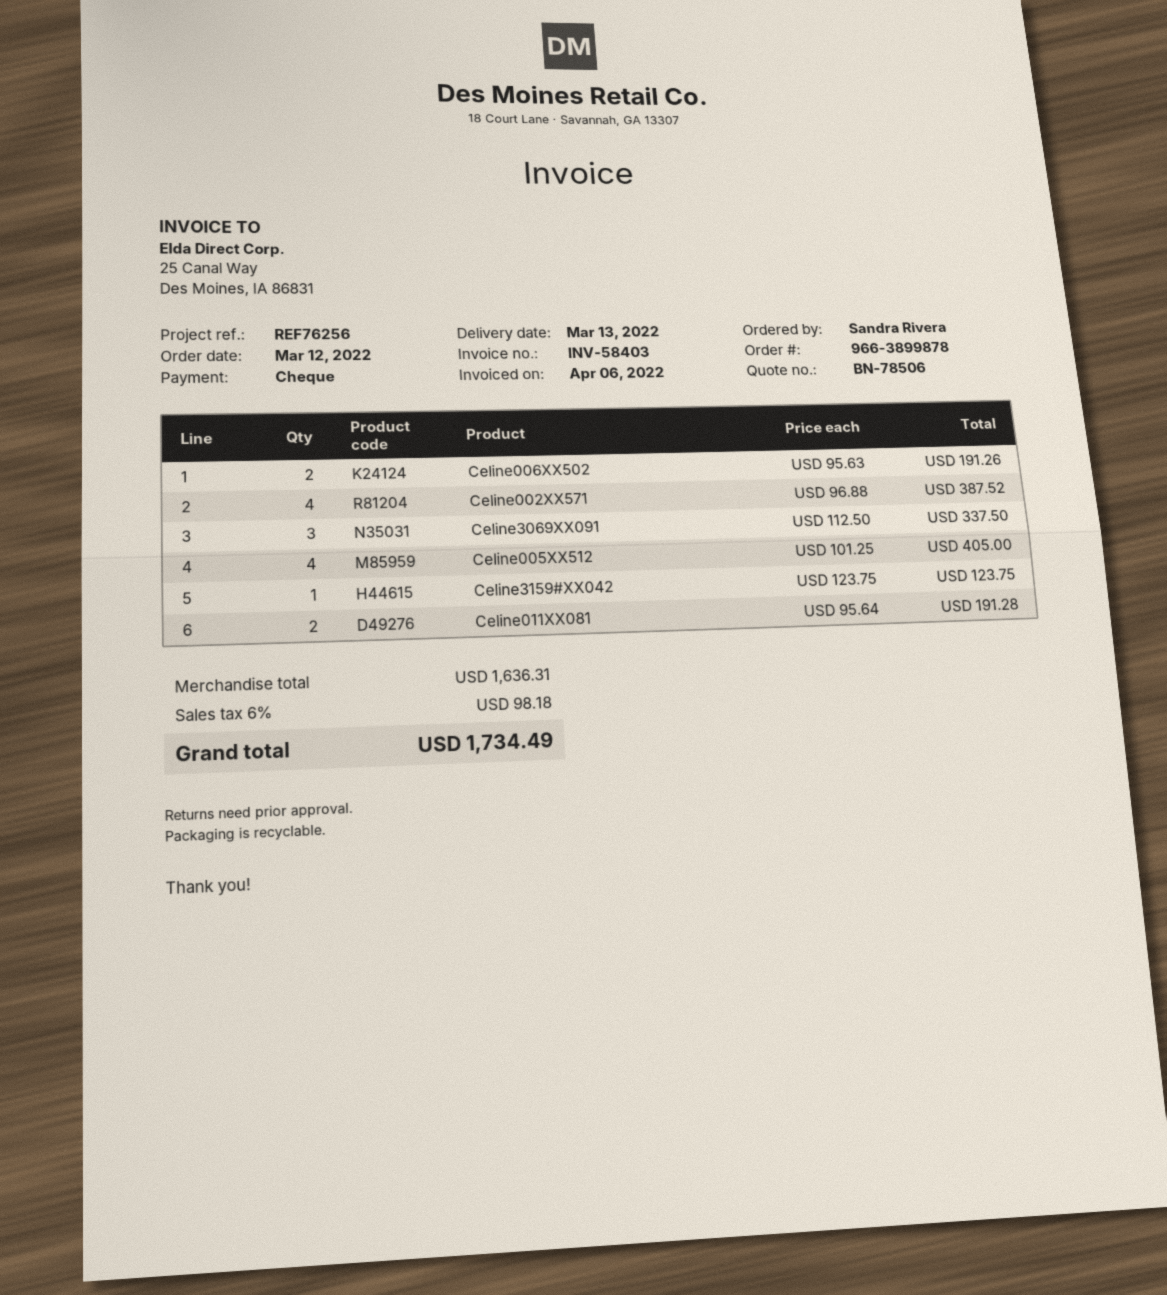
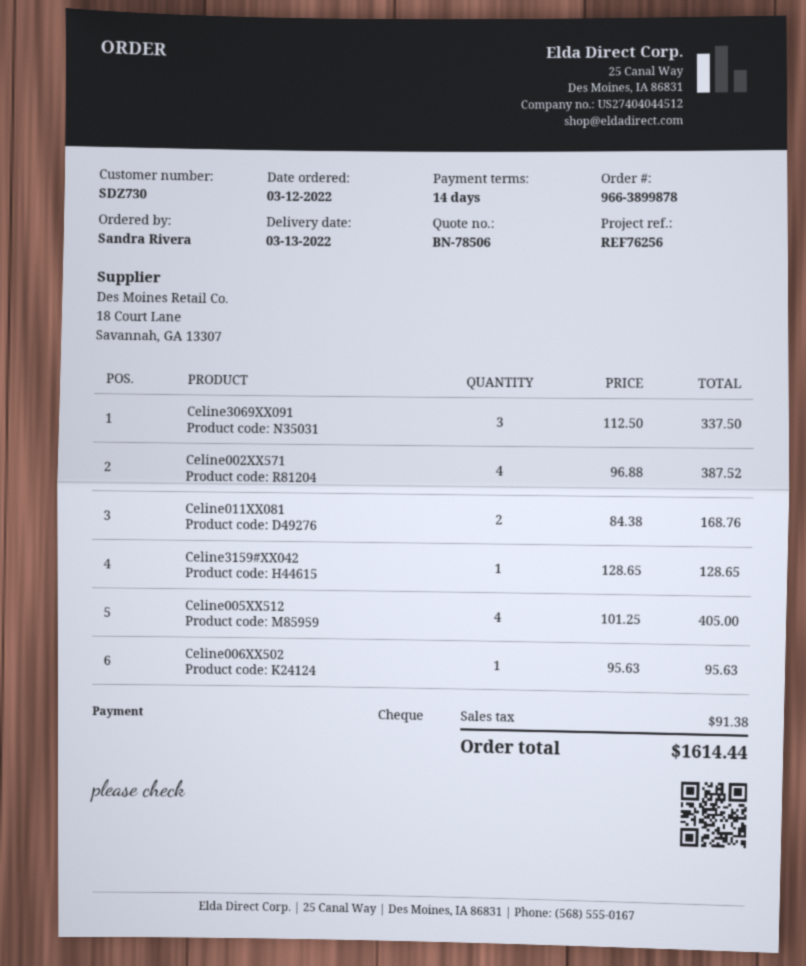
Celine006XX502: 2 x 95.63 = 191.26 -> 1 x 95.63 = 95.63
Celine3159#XX042: 1 x 123.75 = 123.75 -> 1 x 128.65 = 128.65
Celine011XX081: 2 x 95.64 = 191.28 -> 2 x 84.38 = 168.76
tax: 98.18 -> 91.38
total: 1734.49 -> 1614.44

